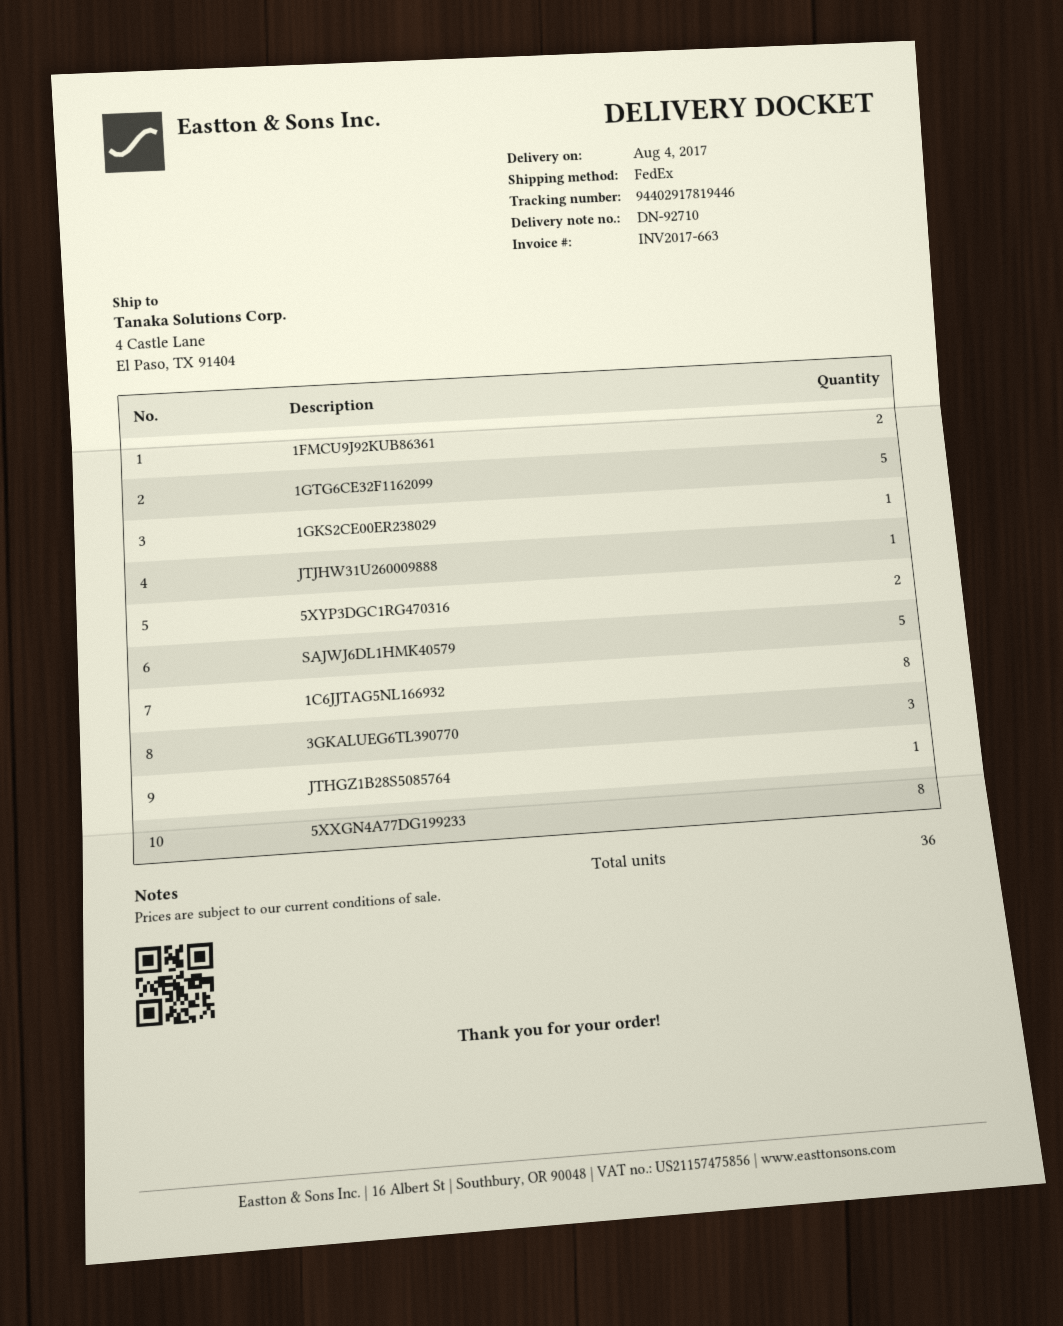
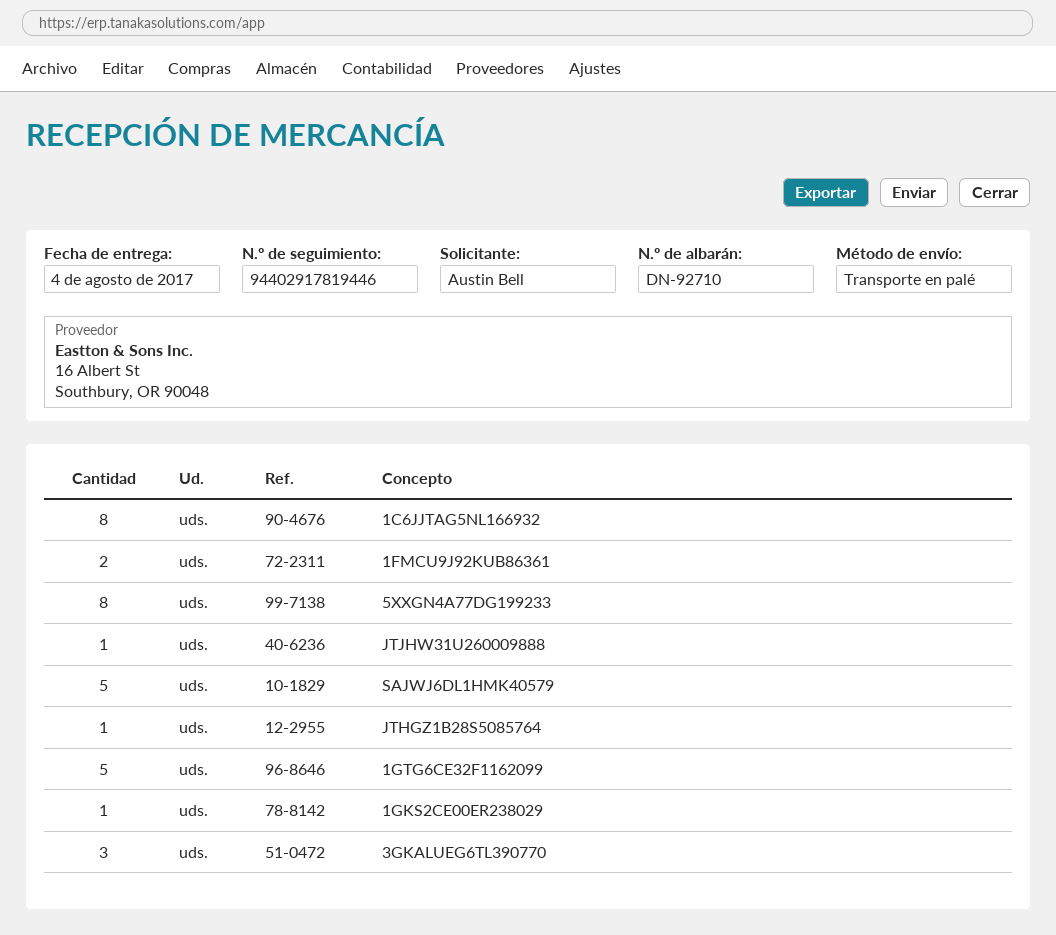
shipping method: FedEx -> pallet freight
5XYP3DGC1RG470316: 2 -> none

